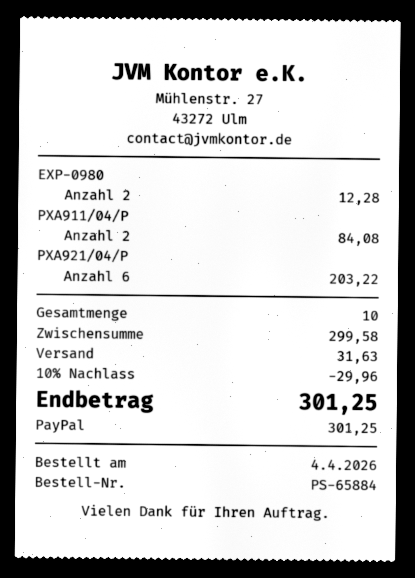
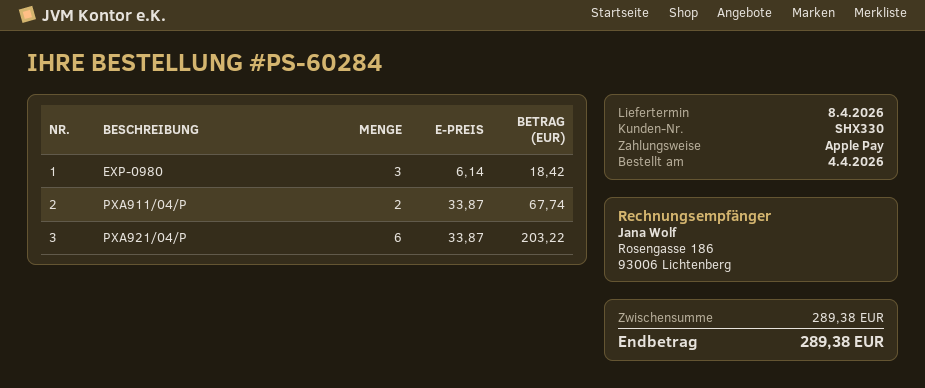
order number: PS-65884 -> PS-60284
payment method: PayPal -> Apple Pay
EXP-0980: 2 for 12.28 -> 3 for 18.42
PXA911/04/P: 2 for 84.08 -> 2 for 67.74
subtotal: 299.58 -> 289.38
discount: 10% = 29.96 -> none
shipping: 31.63 -> none
total: 301.25 -> 289.38

